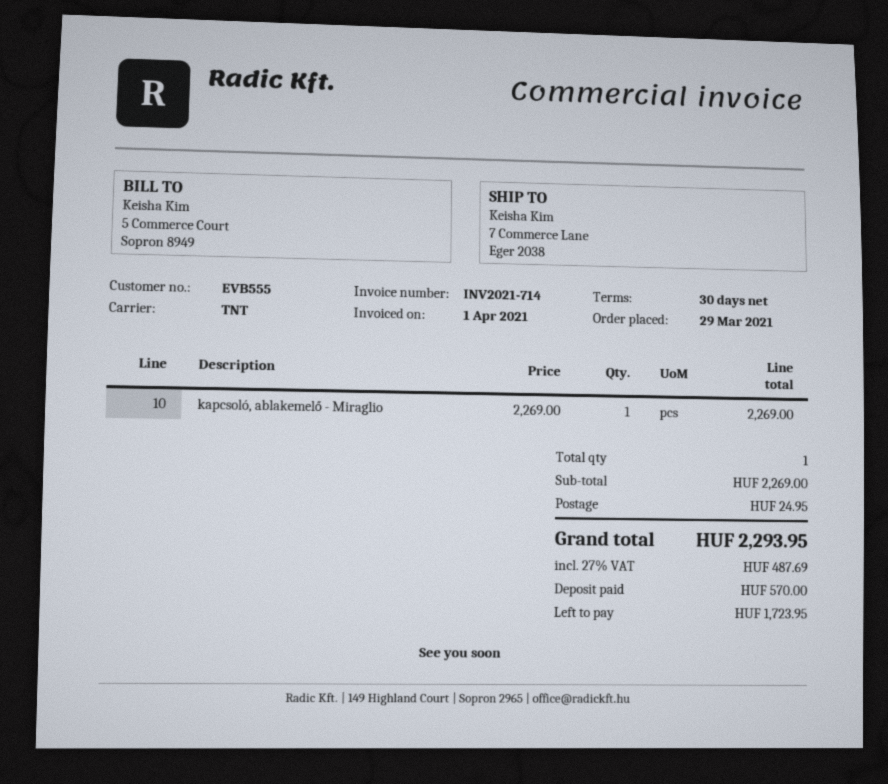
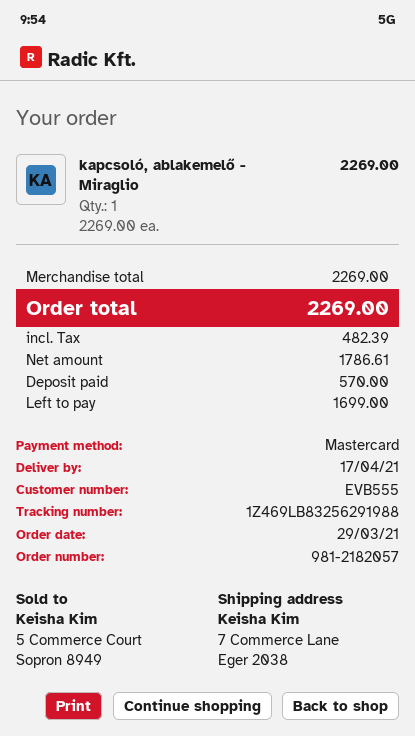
shipping: 24.95 -> none
tax: 487.69 -> 482.39
total: 2293.95 -> 2269.00
balance: 1723.95 -> 1699.00

